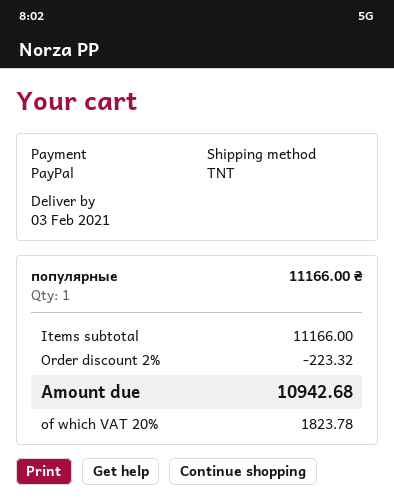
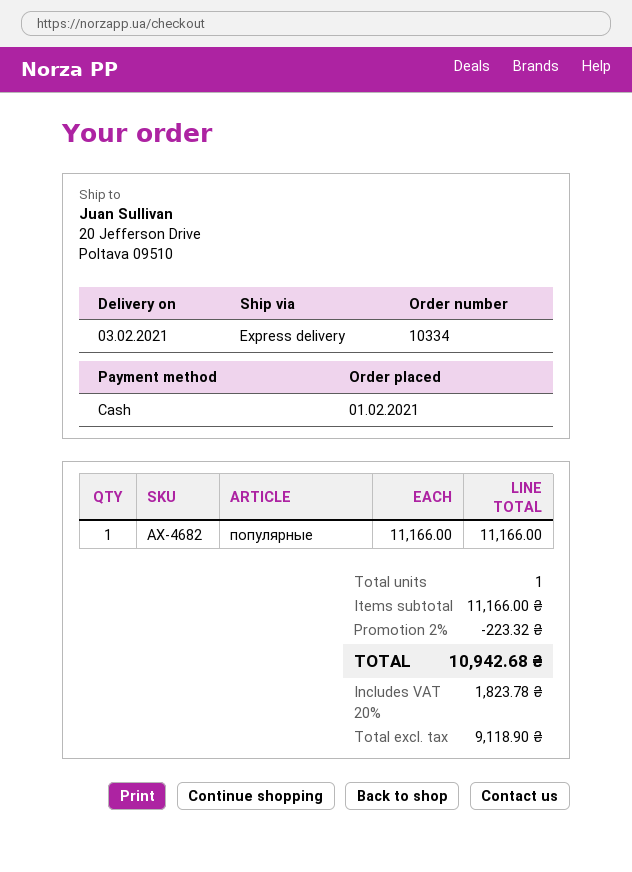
payment method: PayPal -> cash
shipping method: TNT -> express

